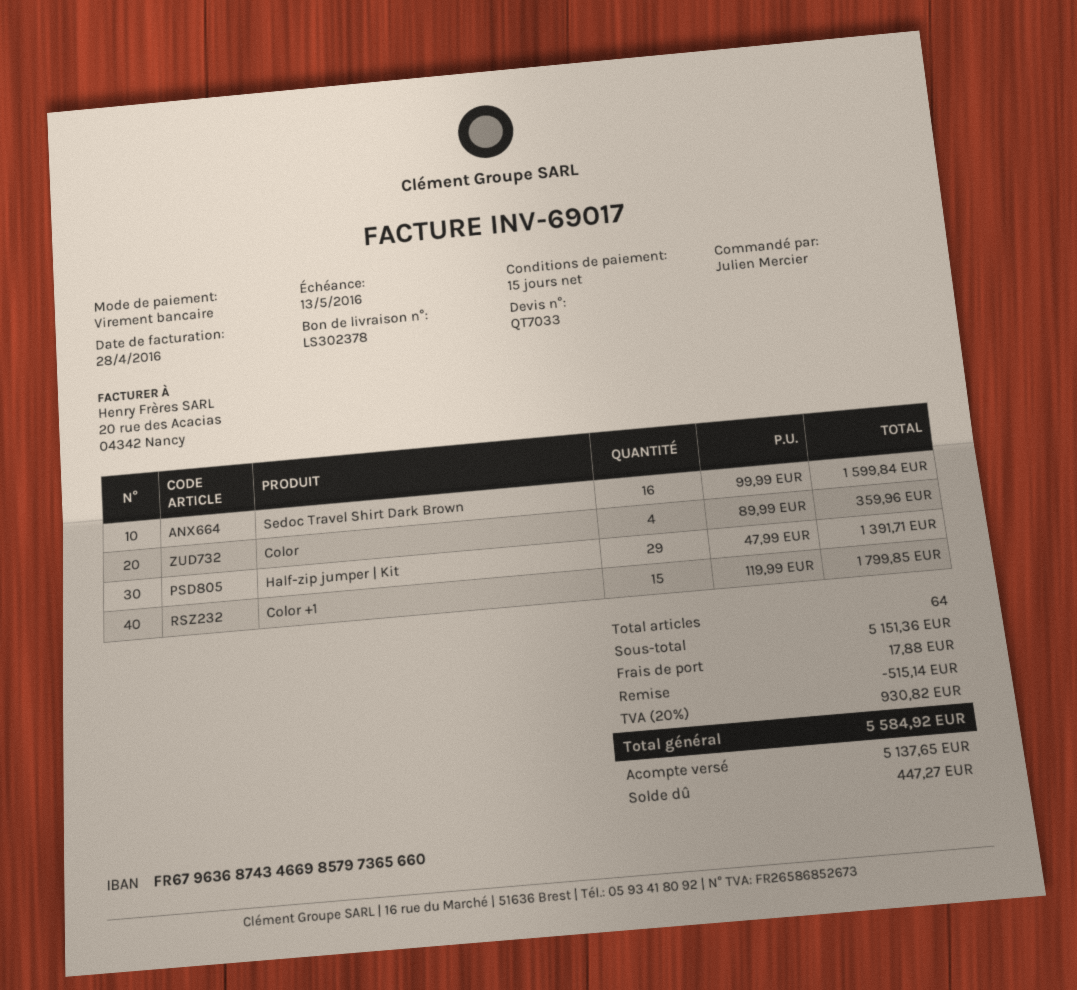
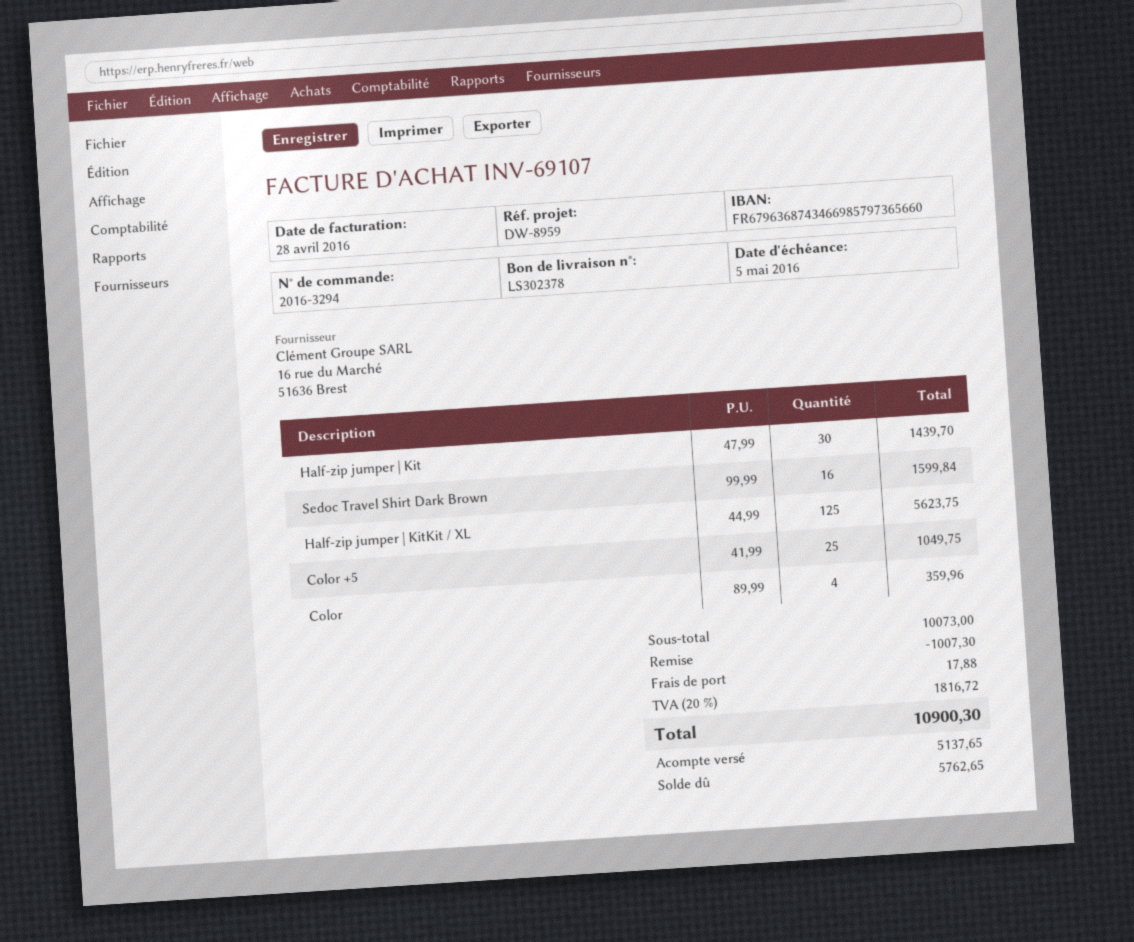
invoice number: INV-69017 -> INV-69107
due date: 2016-05-13 -> 2016-05-05
Half-zip jumper | Kit: 29 x 47.99 = 1391.71 -> 30 x 47.99 = 1439.70
Color +1: 15 x 119.99 = 1799.85 -> none
Half-zip jumper | KitKit / XL: none -> 125 x 44.99 = 5623.75
Color +5: none -> 25 x 41.99 = 1049.75
subtotal: 5151.36 -> 10073.00
discount: 515.14 -> 1007.30
tax: 20% = 930.82 -> 20% = 1816.72
total: 5584.92 -> 10900.30
balance: 447.27 -> 5762.65

